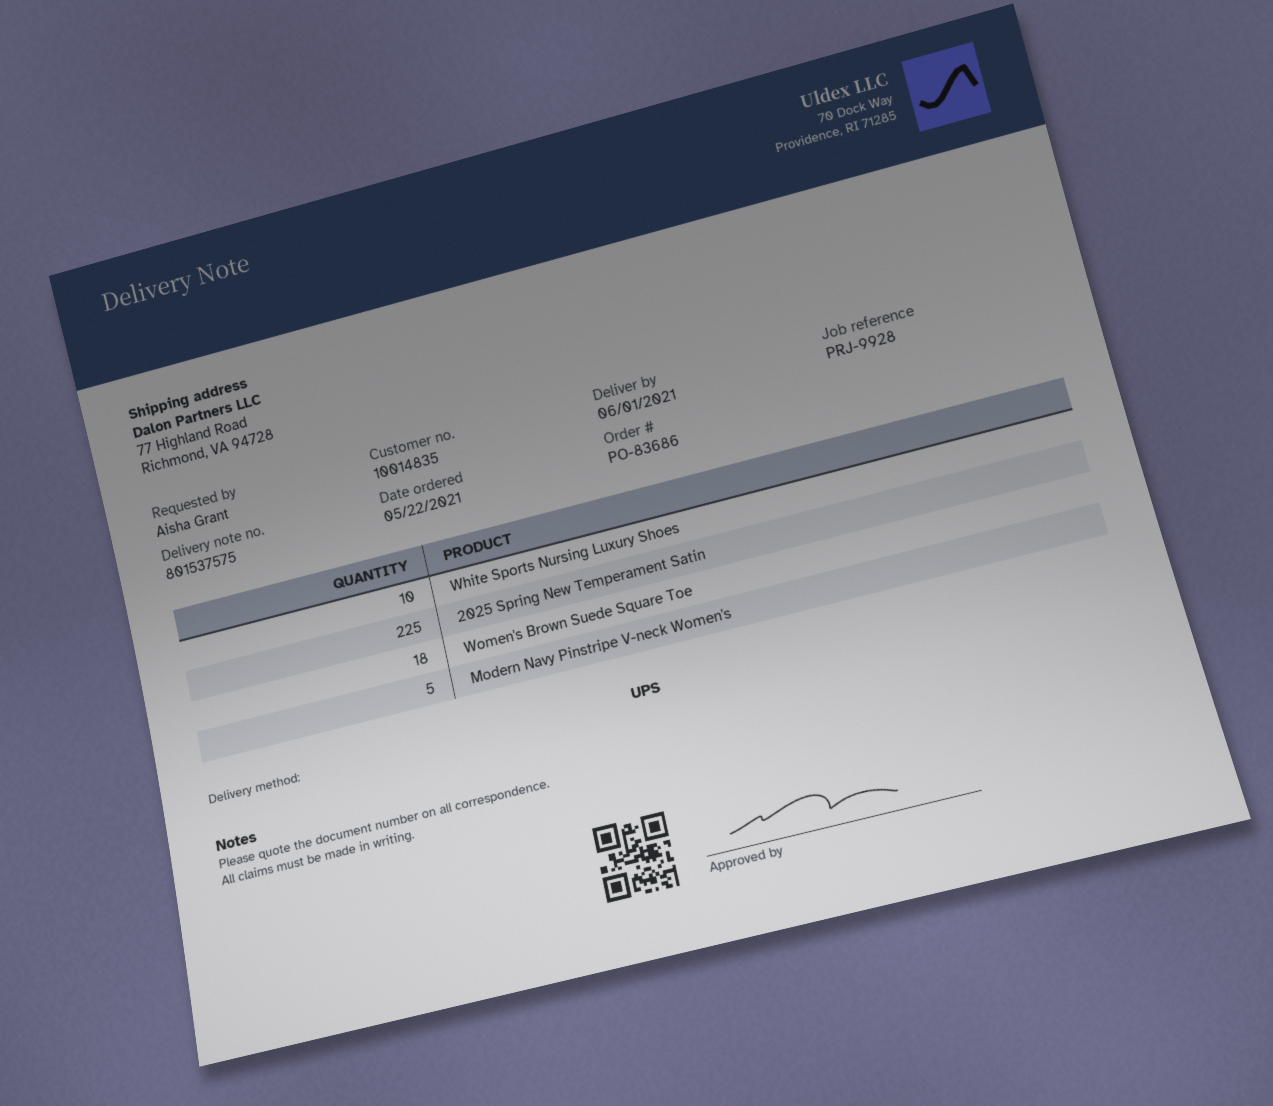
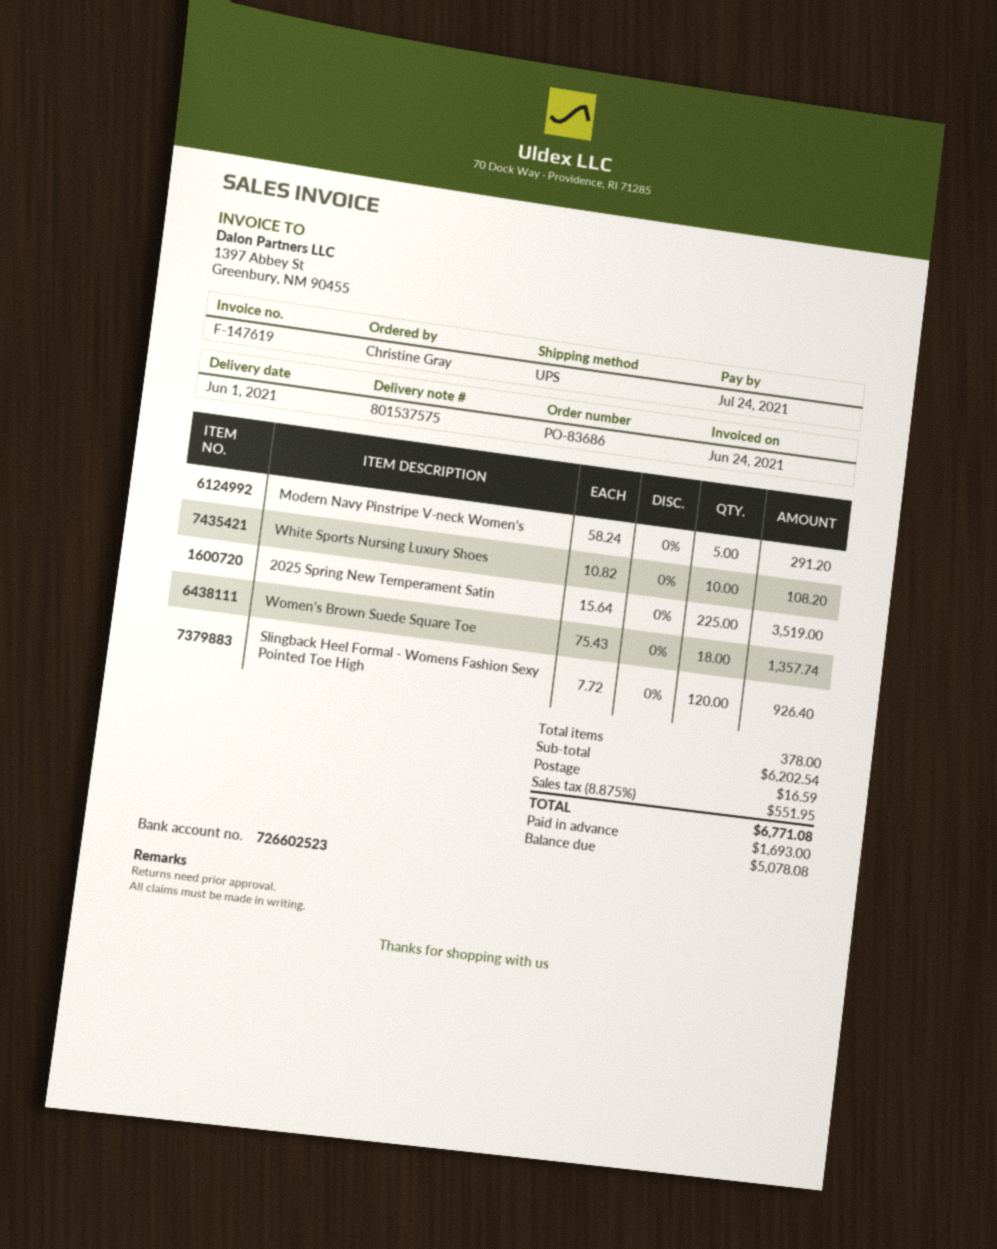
ordered by: Aisha Grant -> Christine Gray
Slingback Heel Formal - Womens Fashion Sexy Pointed Toe High: none -> 120

